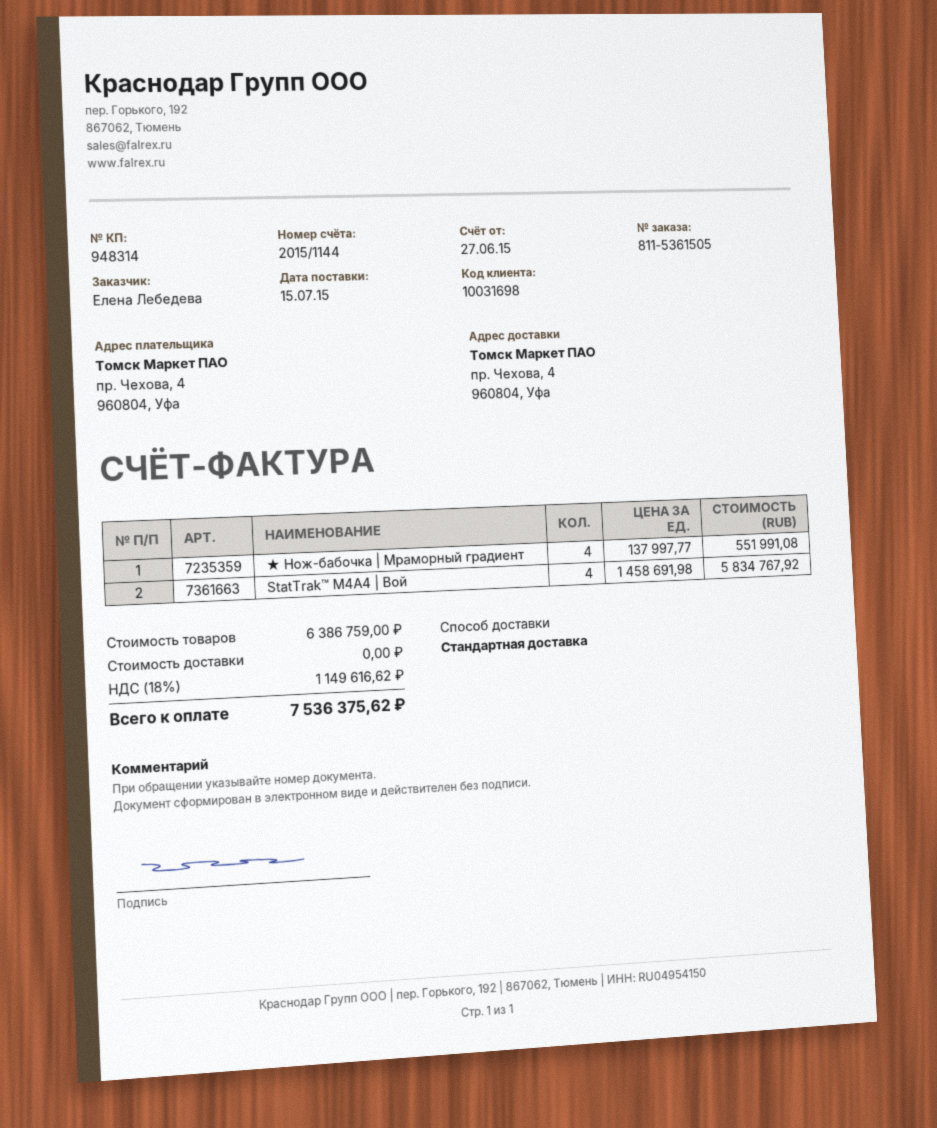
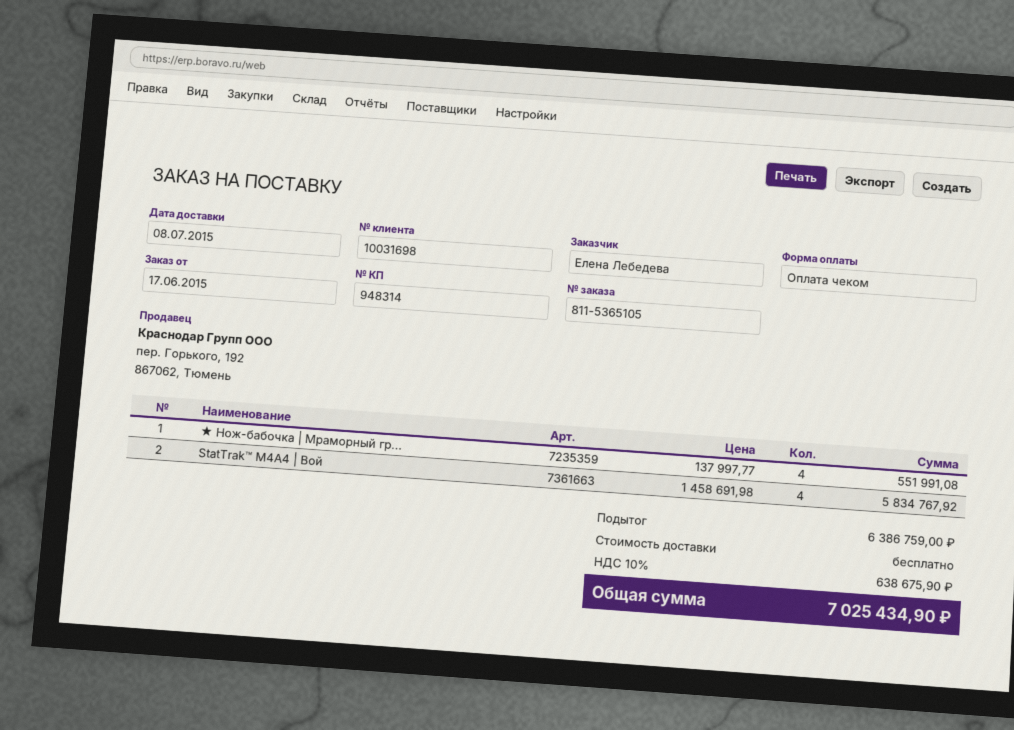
order number: 811-5361505 -> 811-5365105
delivery date: 2015-07-15 -> 2015-07-08
tax: 18% = 1149616.62 -> 10% = 638675.90
total: 7536375.62 -> 7025434.90

